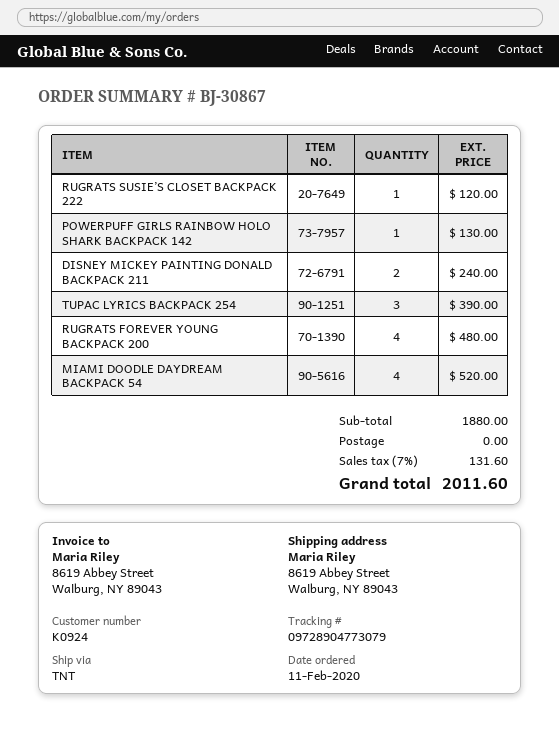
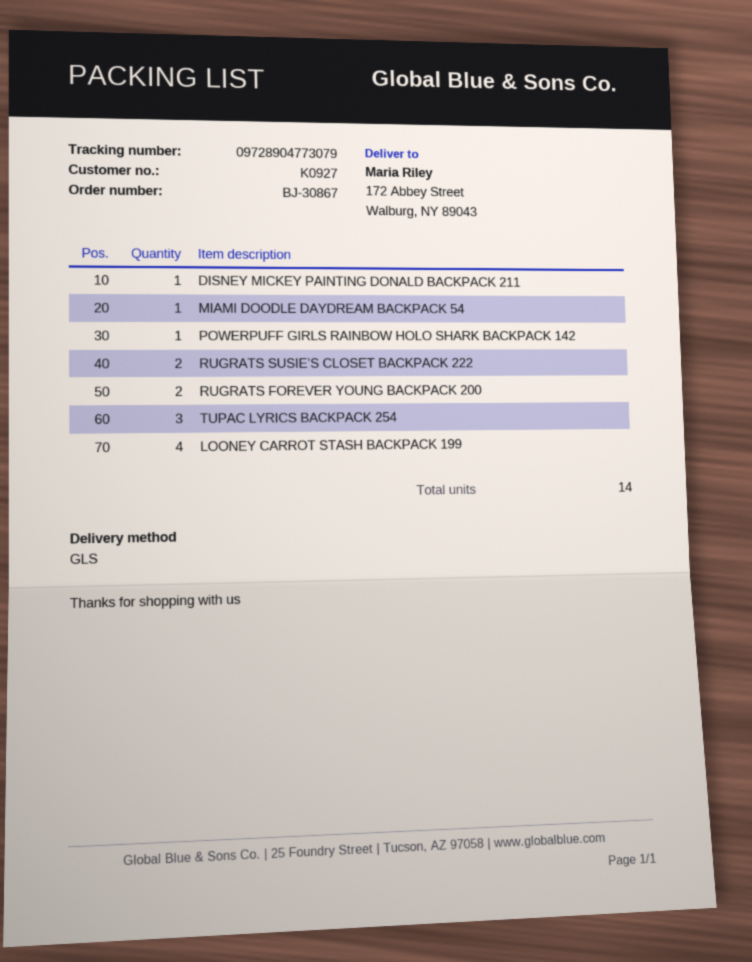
customer number: K0924 -> K0927
shipping method: TNT -> GLS
ship to: 8619 Abbey Street, Walburg, NY 89043 -> 172 Abbey Street, Walburg, NY 89043
RUGRATS SUSIE’S CLOSET BACKPACK 222: 1 -> 2
DISNEY MICKEY PAINTING DONALD BACKPACK 211: 2 -> 1
RUGRATS FOREVER YOUNG BACKPACK 200: 4 -> 2
MIAMI DOODLE DAYDREAM BACKPACK 54: 4 -> 1
LOONEY CARROT STASH BACKPACK 199: none -> 4

